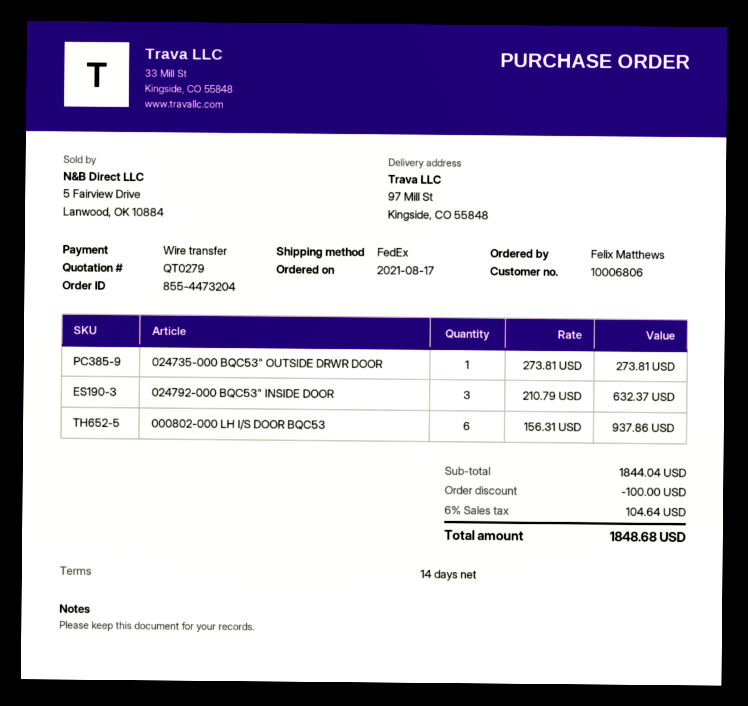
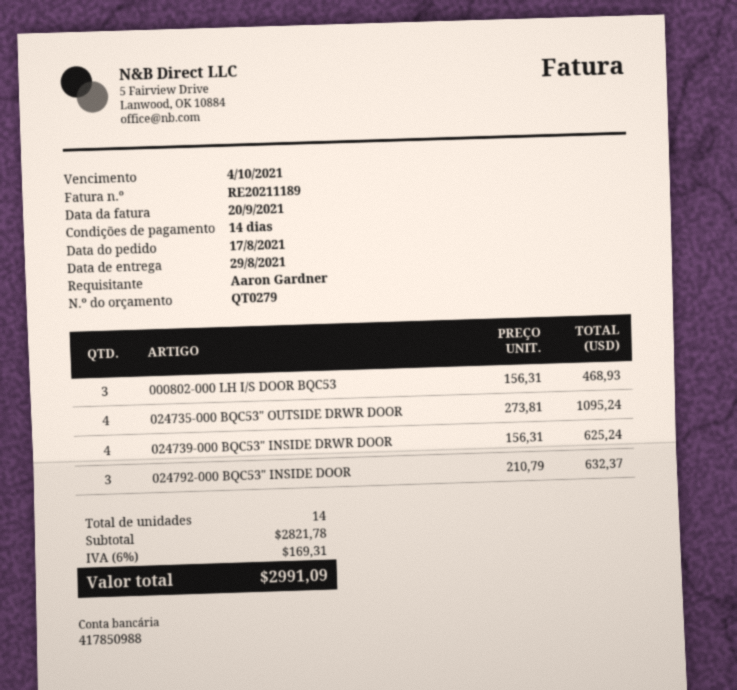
ordered by: Felix Matthews -> Aaron Gardner
024735-000 BQC53" OUTSIDE DRWR DOOR: 1 x 273.81 = 273.81 -> 4 x 273.81 = 1095.24
000802-000 LH I/S DOOR BQC53: 6 x 156.31 = 937.86 -> 3 x 156.31 = 468.93
024739-000 BQC53" INSIDE DRWR DOOR: none -> 4 x 156.31 = 625.24
subtotal: 1844.04 -> 2821.78
discount: 100.00 -> none
tax: 6% = 104.64 -> 6% = 169.31
total: 1848.68 -> 2991.09

